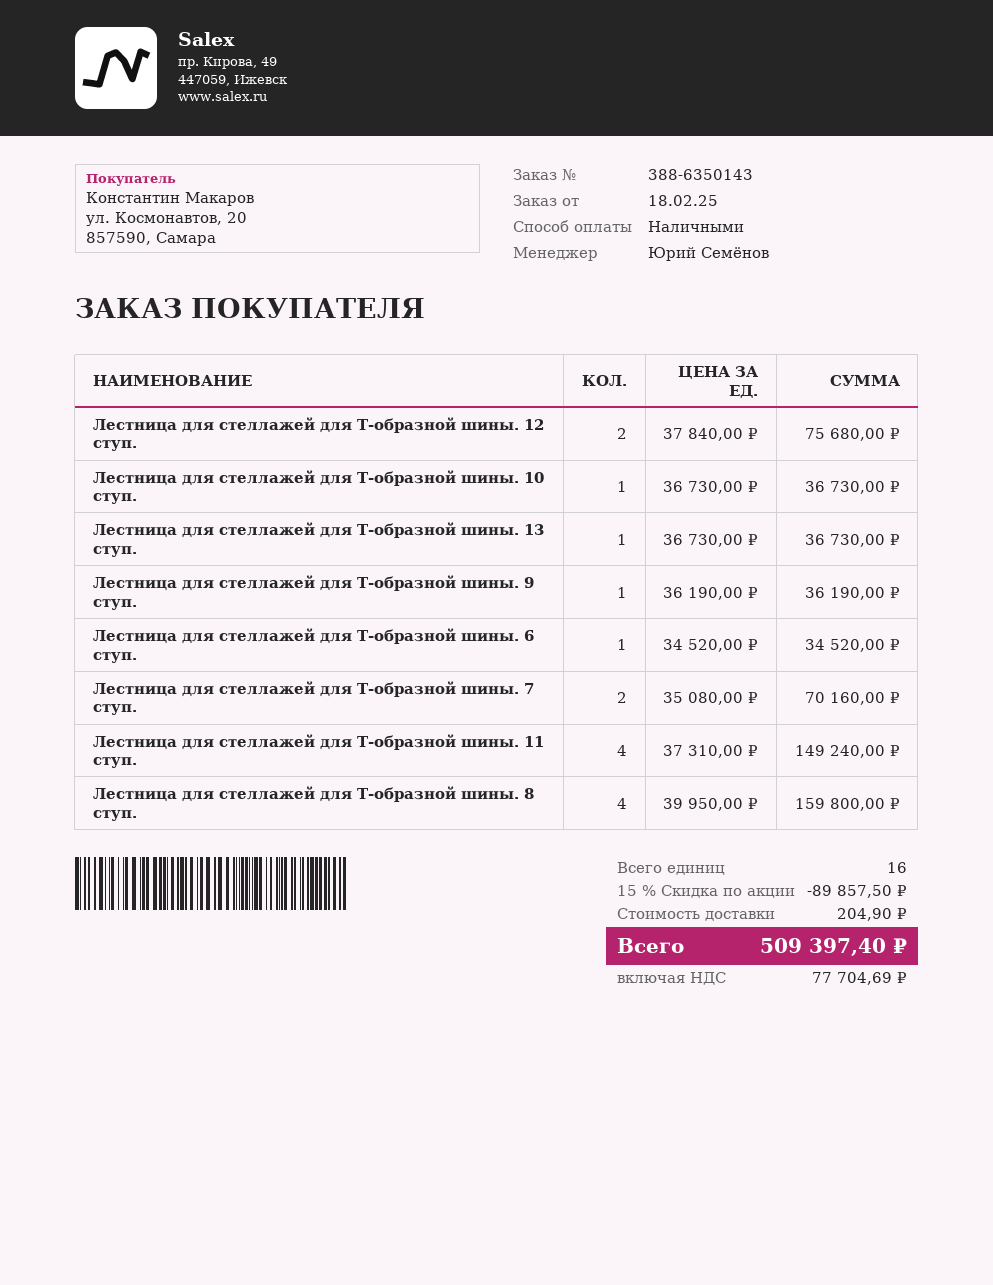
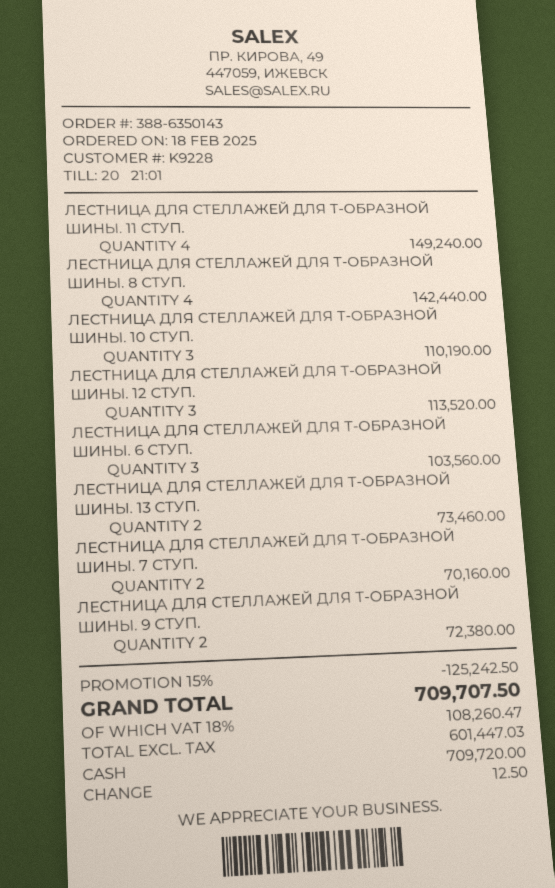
Лестница для стеллажей для Т-образной шины. 12 ступ.: 2 for 75680.00 -> 3 for 113520.00
Лестница для стеллажей для Т-образной шины. 10 ступ.: 1 for 36730.00 -> 3 for 110190.00
Лестница для стеллажей для Т-образной шины. 13 ступ.: 1 for 36730.00 -> 2 for 73460.00
Лестница для стеллажей для Т-образной шины. 9 ступ.: 1 for 36190.00 -> 2 for 72380.00
Лестница для стеллажей для Т-образной шины. 6 ступ.: 1 for 34520.00 -> 3 for 103560.00
Лестница для стеллажей для Т-образной шины. 8 ступ.: 4 for 159800.00 -> 4 for 142440.00
discount: 15% = 89857.50 -> 15% = 125242.50
shipping: 204.90 -> none
tax: 77704.69 -> 108260.47
total: 509397.40 -> 709707.50

